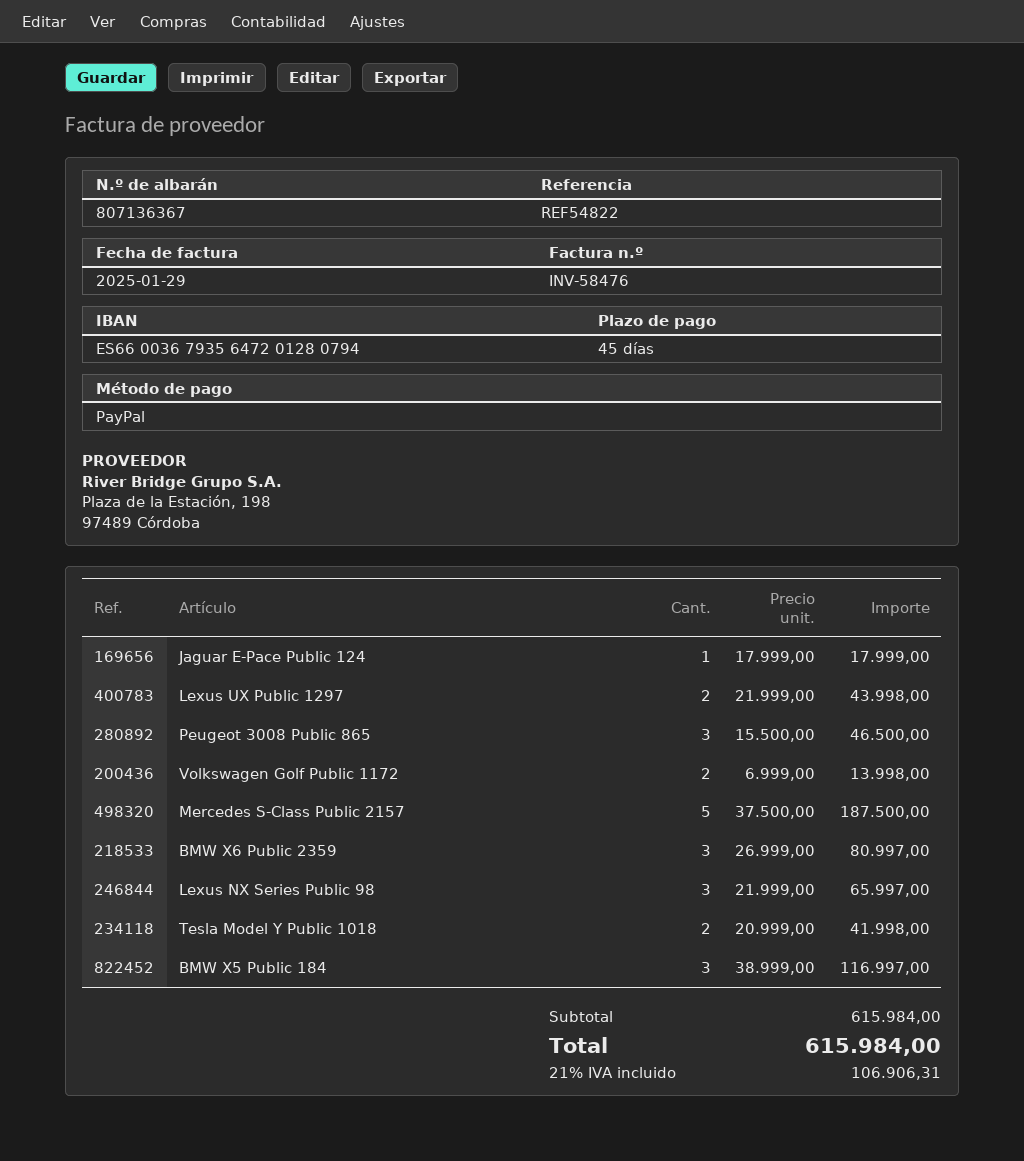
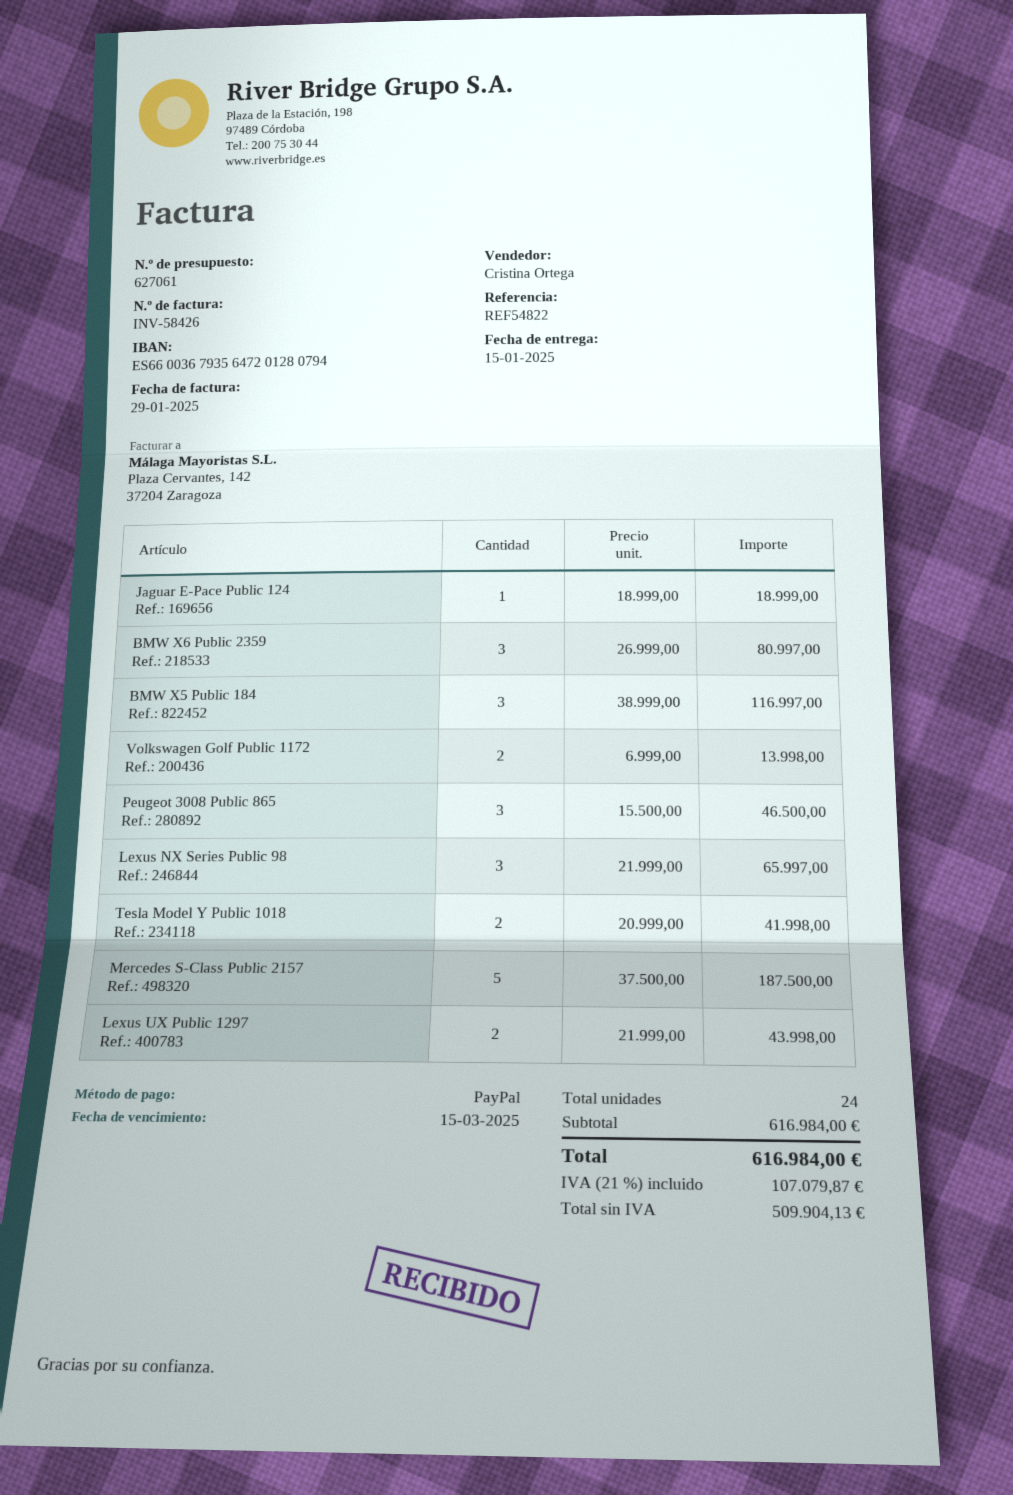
invoice number: INV-58476 -> INV-58426
Jaguar E-Pace Public 124: 1 x 17999.00 = 17999.00 -> 1 x 18999.00 = 18999.00
subtotal: 615984.00 -> 616984.00
tax: 21% = 106906.31 -> 21% = 107079.87
total: 615984.00 -> 616984.00

